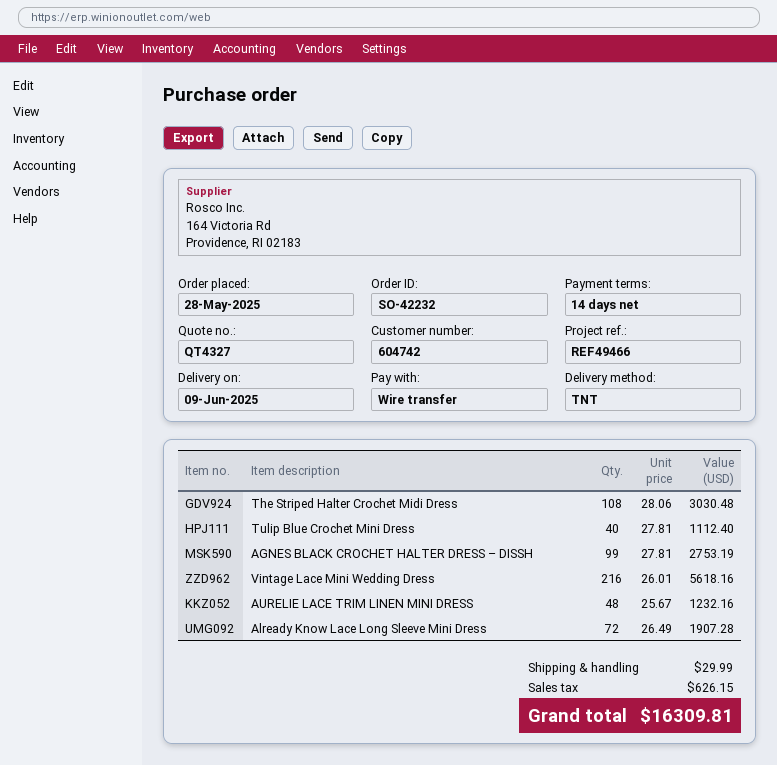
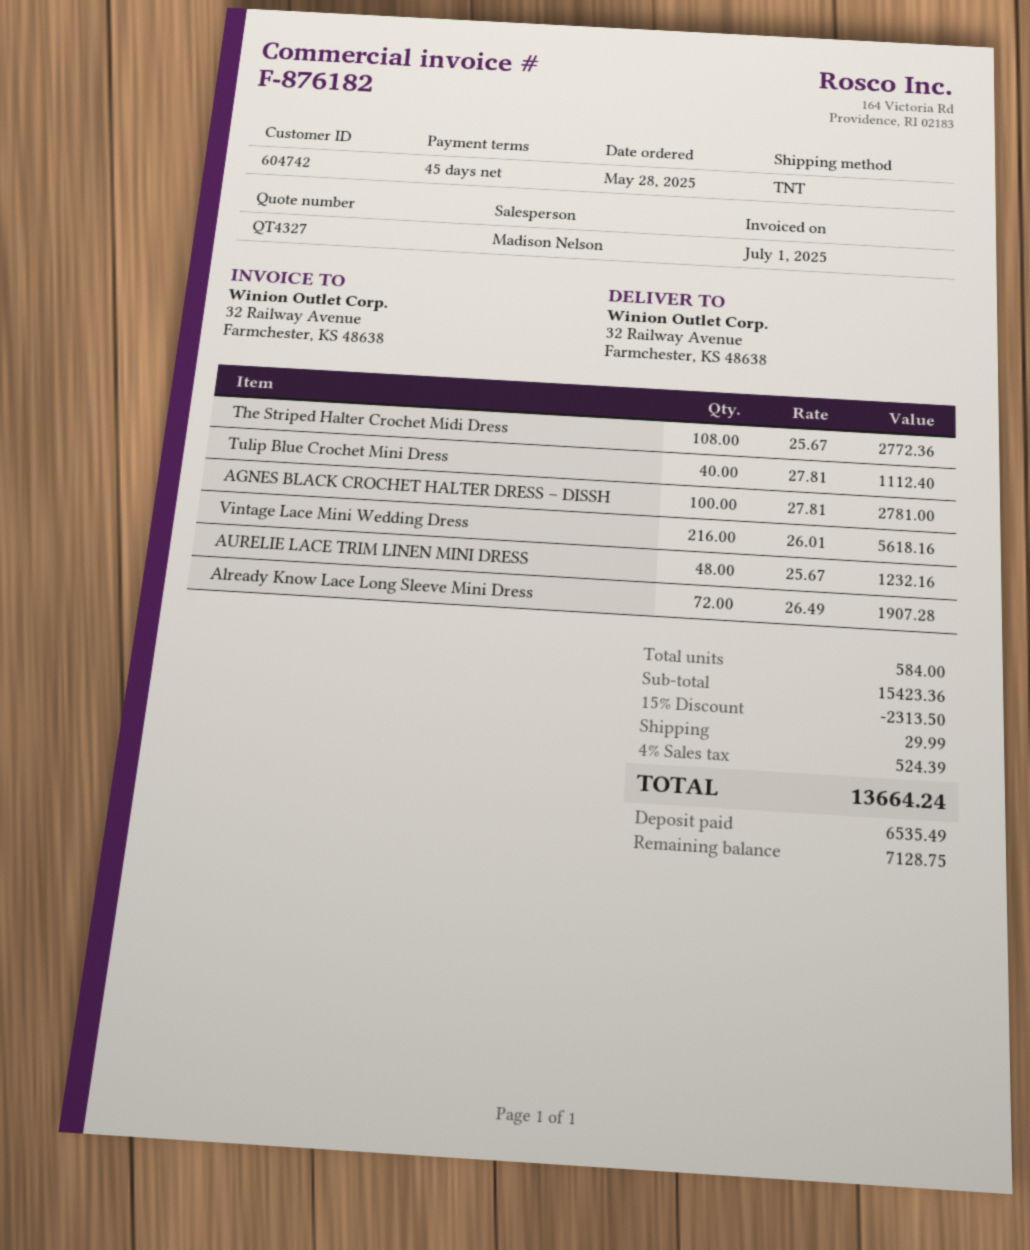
payment terms: 14 days -> 45 days
The Striped Halter Crochet Midi Dress: 108 x 28.06 = 3030.48 -> 108 x 25.67 = 2772.36
AGNES BLACK CROCHET HALTER DRESS – DISSH: 99 x 27.81 = 2753.19 -> 100 x 27.81 = 2781.00
discount: none -> 15% = 2313.50
tax: 626.15 -> 524.39
total: 16309.81 -> 13664.24

